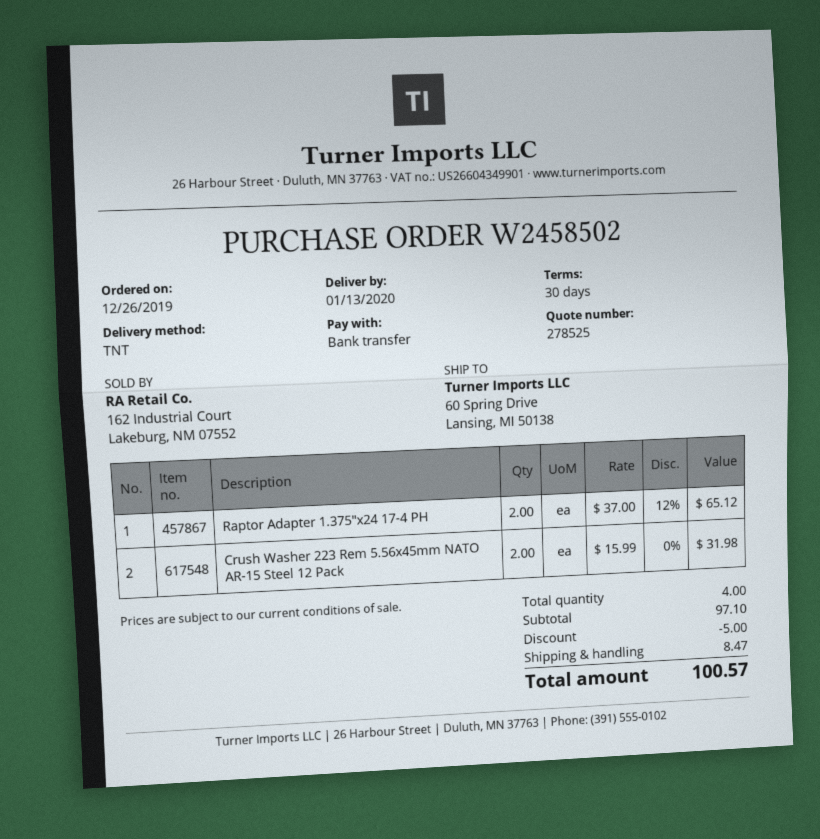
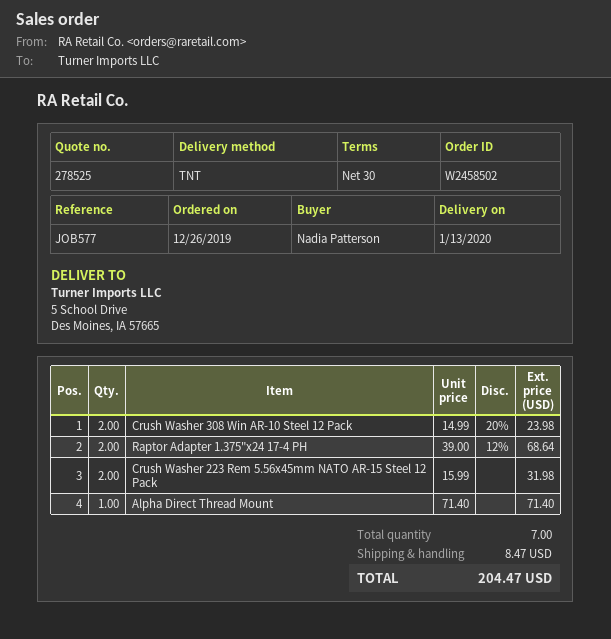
ship to: 60 Spring Drive, Lansing, MI 50138 -> 5 School Drive, Des Moines, IA 57665
Raptor Adapter 1.375"x24 17-4 PH: 2 x 37.00 - 12% = 65.12 -> 2 x 39.00 - 12% = 68.64
Crush Washer 308 Win AR-10 Steel 12 Pack: none -> 2 x 14.99 - 20% = 23.98
Alpha Direct Thread Mount: none -> 1 x 71.40 = 71.40
total quantity: 4 -> 7
discount: 5.00 -> none
total: 100.57 -> 204.47

